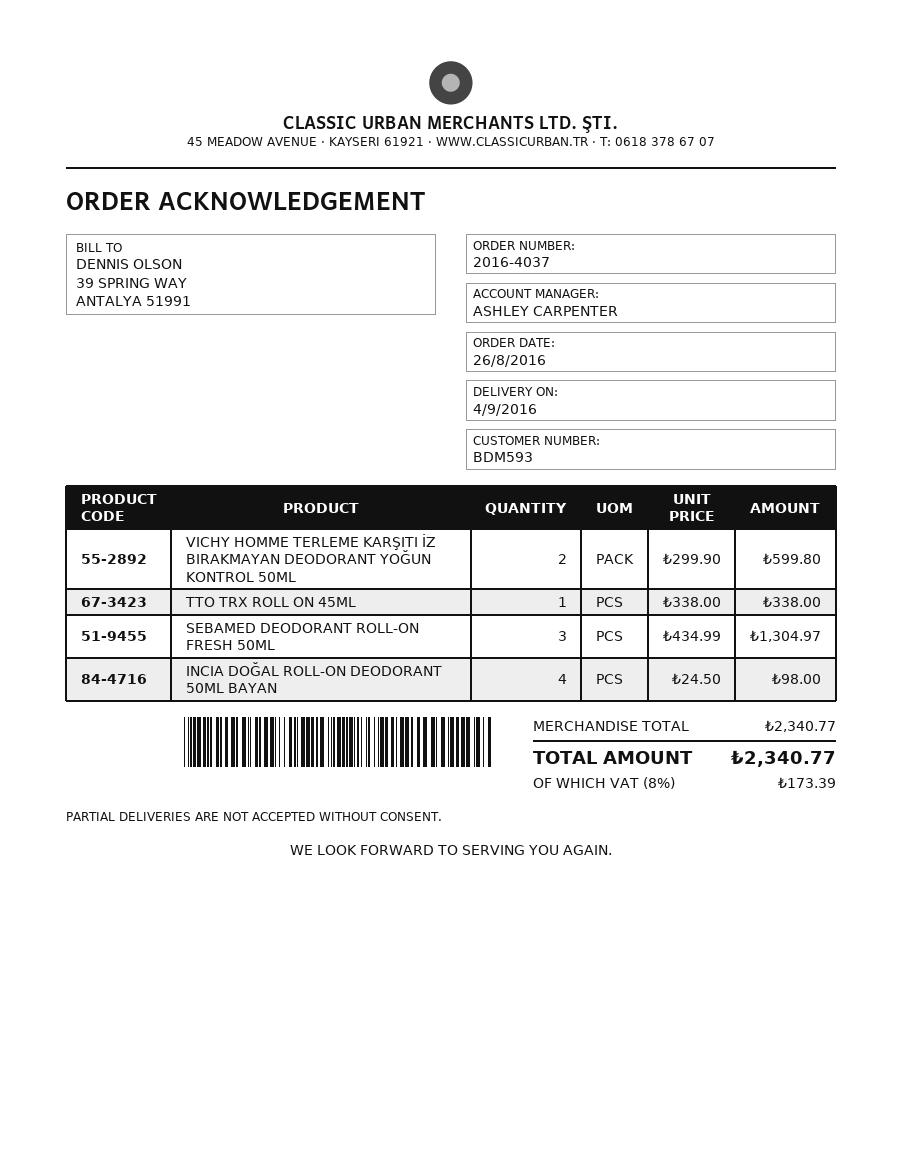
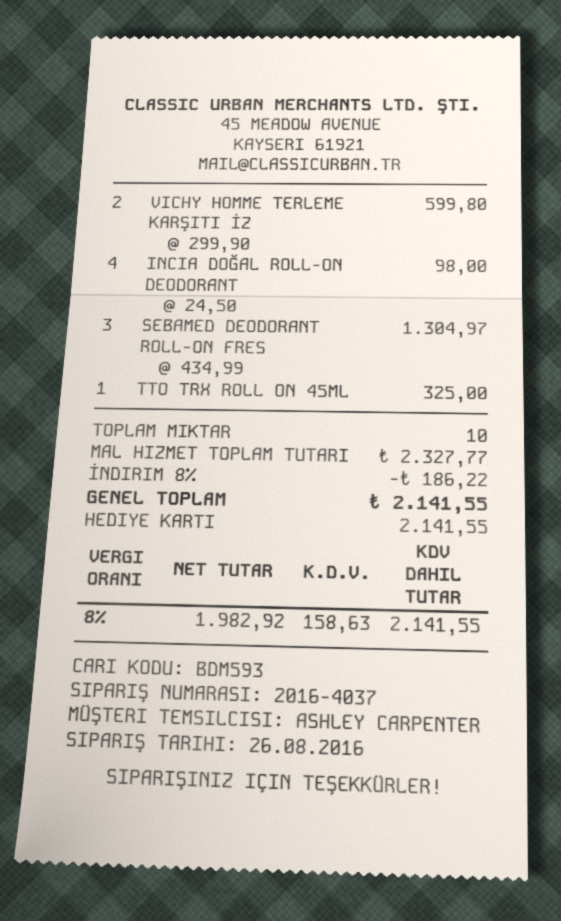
TTO TRX ROLL ON 45ML: 1 x 338.00 = 338.00 -> 1 x 325.00 = 325.00
subtotal: 2340.77 -> 2327.77
discount: none -> 8% = 186.22
tax: 8% = 173.39 -> 8% = 158.63
total: 2340.77 -> 2141.55

